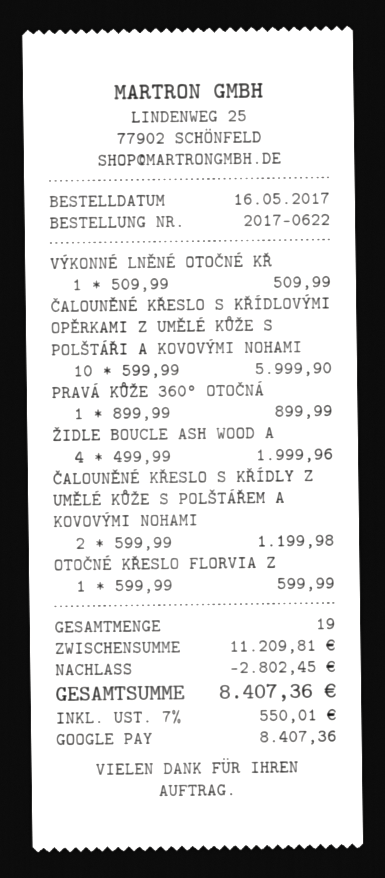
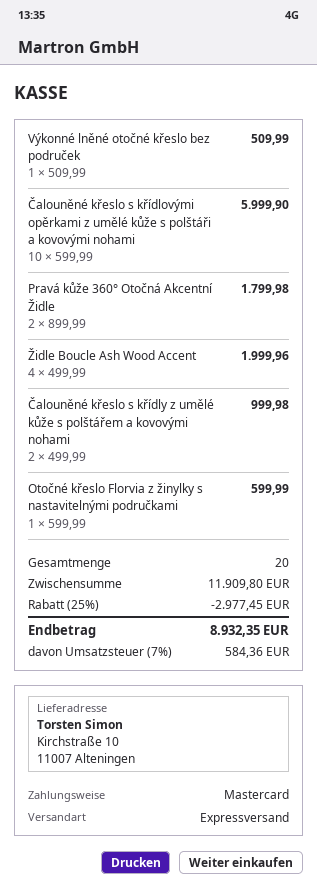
payment method: Google Pay -> Mastercard
PRAVÁ KŮŽE 360° OTOČNÁ: 1 x 899.99 = 899.99 -> 2 x 899.99 = 1799.98
ČALOUNĚNÉ KŘESLO S KŘÍDLY Z UMĚLÉ KŮŽE S POLŠTÁŘEM A KOVOVÝMI NOHAMI: 2 x 599.99 = 1199.98 -> 2 x 499.99 = 999.98
total quantity: 19 -> 20
subtotal: 11209.81 -> 11909.80
discount: 2802.45 -> 2977.45
tax: 7% = 550.01 -> 7% = 584.36
total: 8407.36 -> 8932.35

